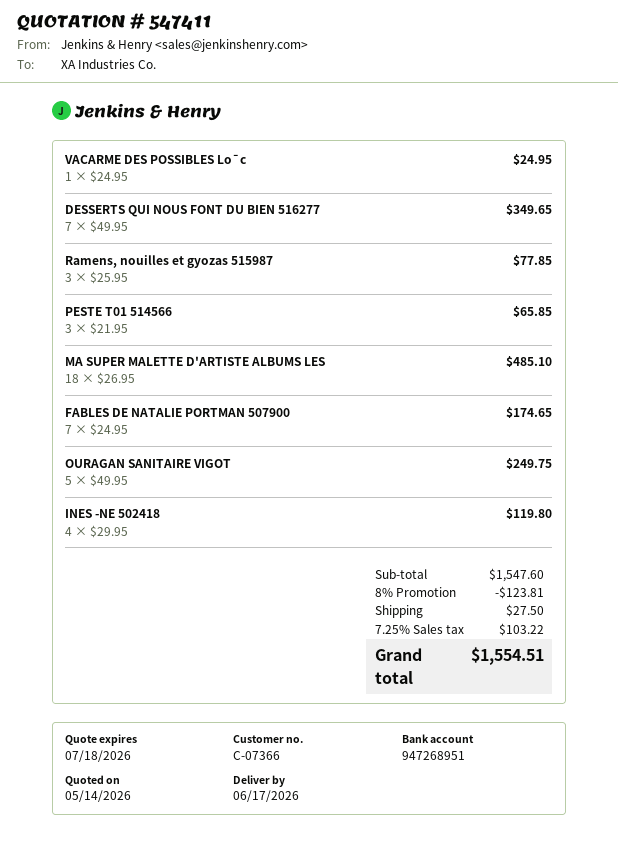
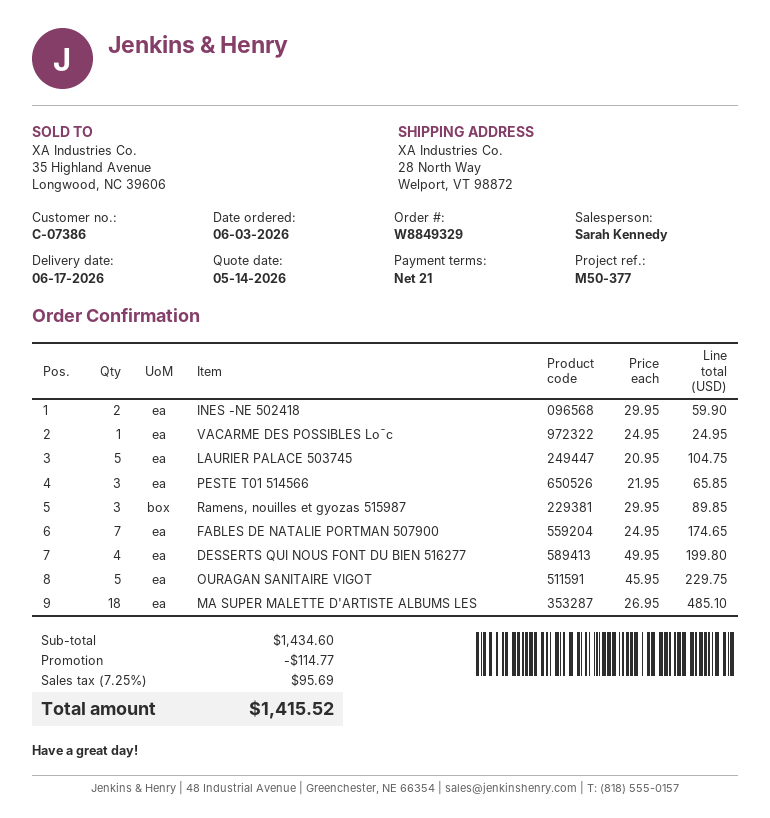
customer number: C-07366 -> C-07386
DESSERTS QUI NOUS FONT DU BIEN 516277: 7 x 49.95 = 349.65 -> 4 x 49.95 = 199.80
Ramens, nouilles et gyozas 515987: 3 x 25.95 = 77.85 -> 3 x 29.95 = 89.85
OURAGAN SANITAIRE VIGOT: 5 x 49.95 = 249.75 -> 5 x 45.95 = 229.75
INES -NE 502418: 4 x 29.95 = 119.80 -> 2 x 29.95 = 59.90
LAURIER PALACE 503745: none -> 5 x 20.95 = 104.75
subtotal: 1547.60 -> 1434.60
discount: 123.81 -> 114.77
shipping: 27.50 -> none
tax: 7.25% = 103.22 -> 7.25% = 95.69
total: 1554.51 -> 1415.52

